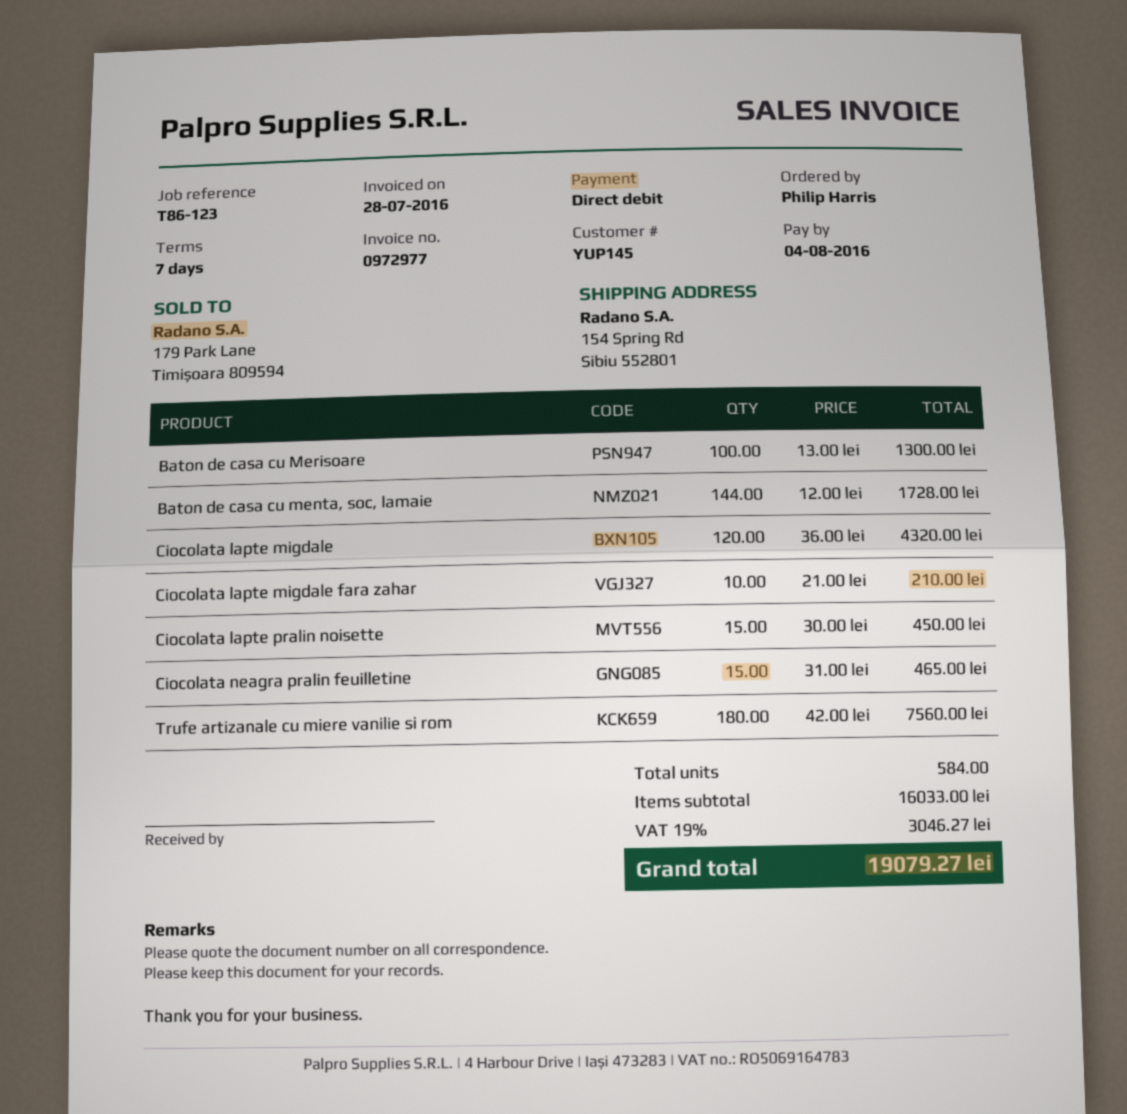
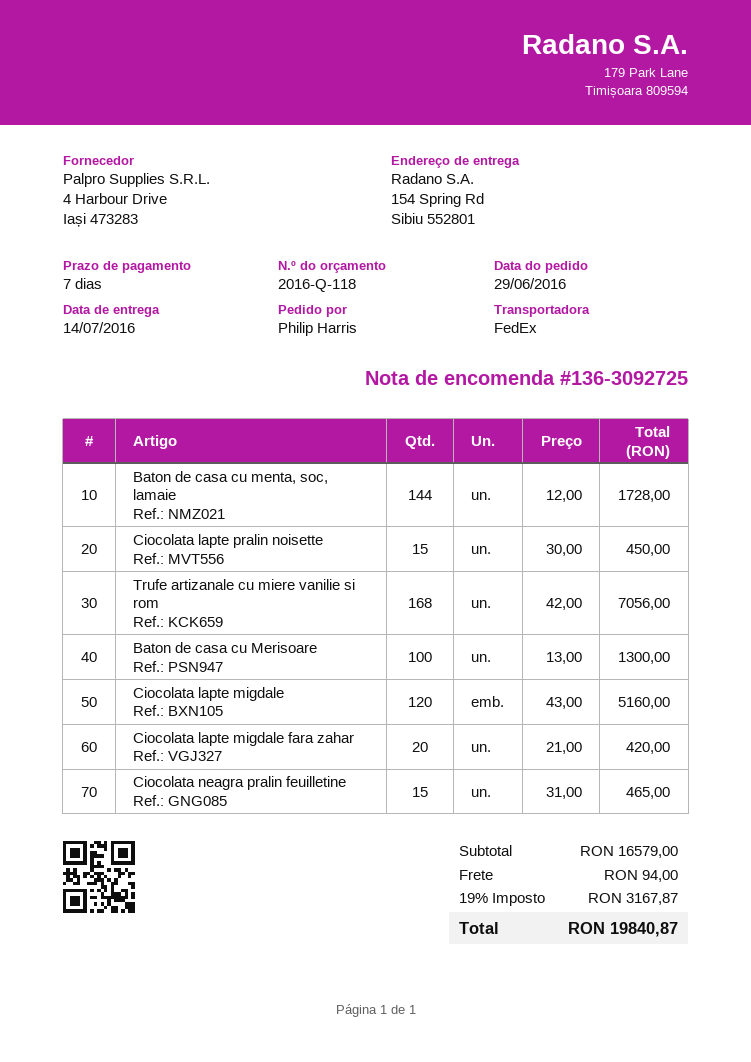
Ciocolata lapte migdale: 120 x 36.00 = 4320.00 -> 120 x 43.00 = 5160.00
Ciocolata lapte migdale fara zahar: 10 x 21.00 = 210.00 -> 20 x 21.00 = 420.00
Trufe artizanale cu miere vanilie si rom: 180 x 42.00 = 7560.00 -> 168 x 42.00 = 7056.00
subtotal: 16033.00 -> 16579.00
shipping: none -> 94.00
tax: 19% = 3046.27 -> 19% = 3167.87
total: 19079.27 -> 19840.87

